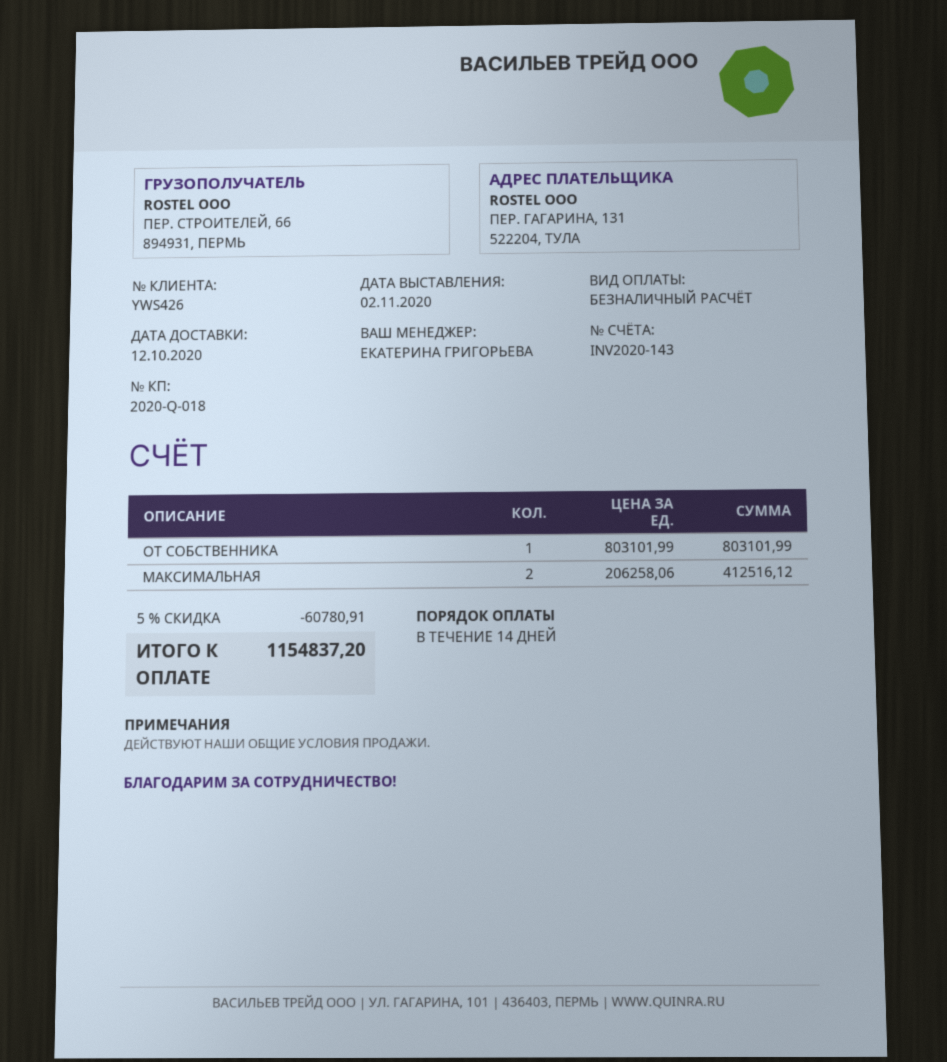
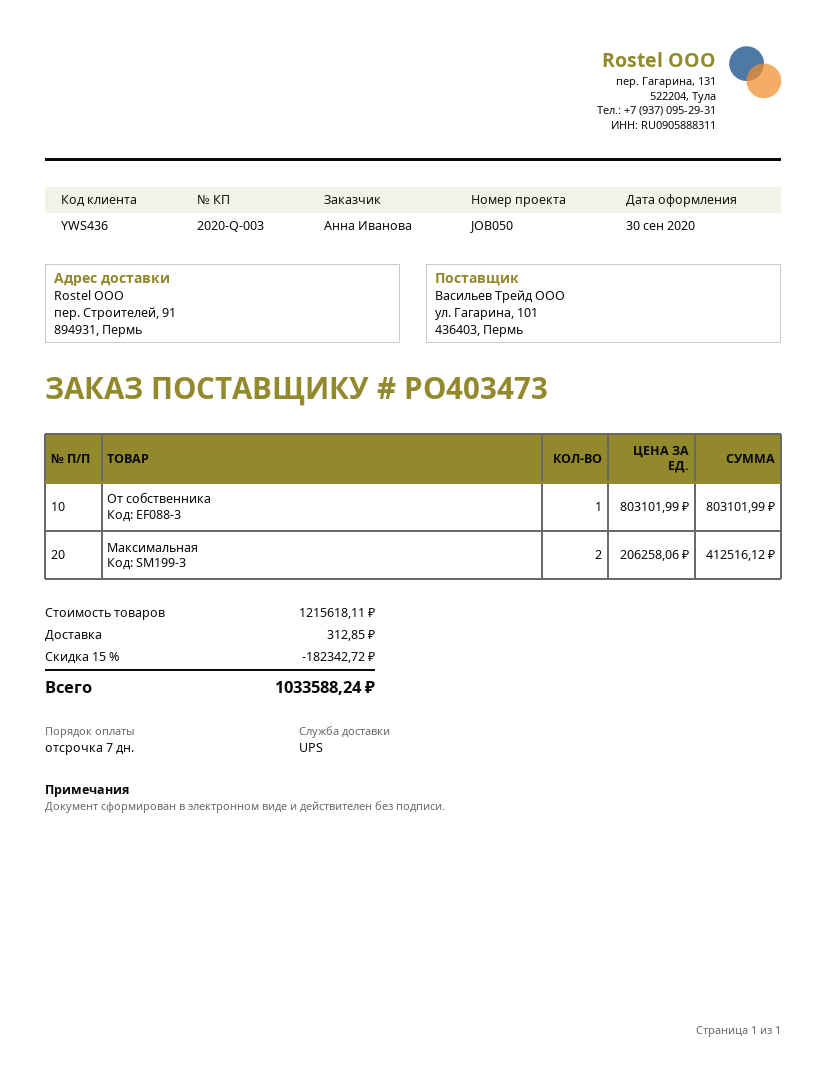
quote number: 2020-Q-018 -> 2020-Q-003
payment terms: 14 days -> 7 days
customer number: YWS426 -> YWS436
ship to: ПЕР. СТРОИТЕЛЕЙ, 66, 894931, ПЕРМЬ -> пер. Строителей, 91, 894931, Пермь
discount: 5% = 60780.91 -> 15% = 182342.72
shipping: none -> 312.85
total: 1154837.20 -> 1033588.24

